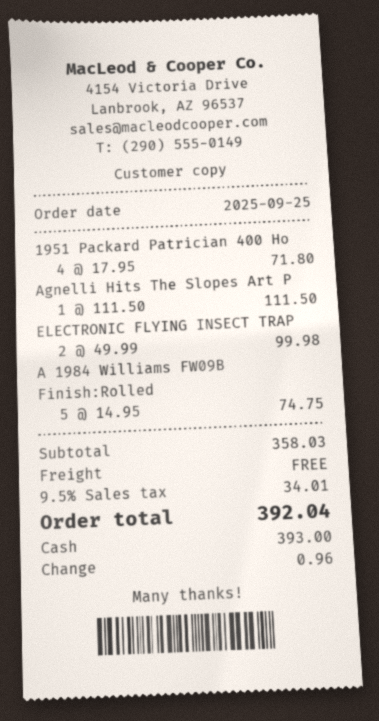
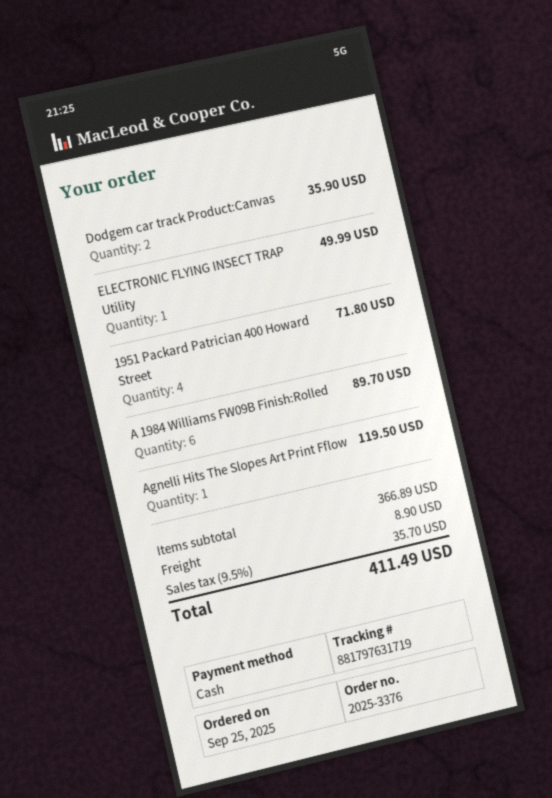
Agnelli Hits The Slopes Art P: 1 for 111.50 -> 1 for 119.50
ELECTRONIC FLYING INSECT TRAP: 2 for 99.98 -> 1 for 49.99
A 1984 Williams FW09B Finish:Rolled: 5 for 74.75 -> 6 for 89.70
Dodgem car track Product:Canvas: none -> 2 for 35.90
subtotal: 358.03 -> 366.89
shipping: 0.00 -> 8.90
tax: 9.5% = 34.01 -> 9.5% = 35.70
total: 392.04 -> 411.49

